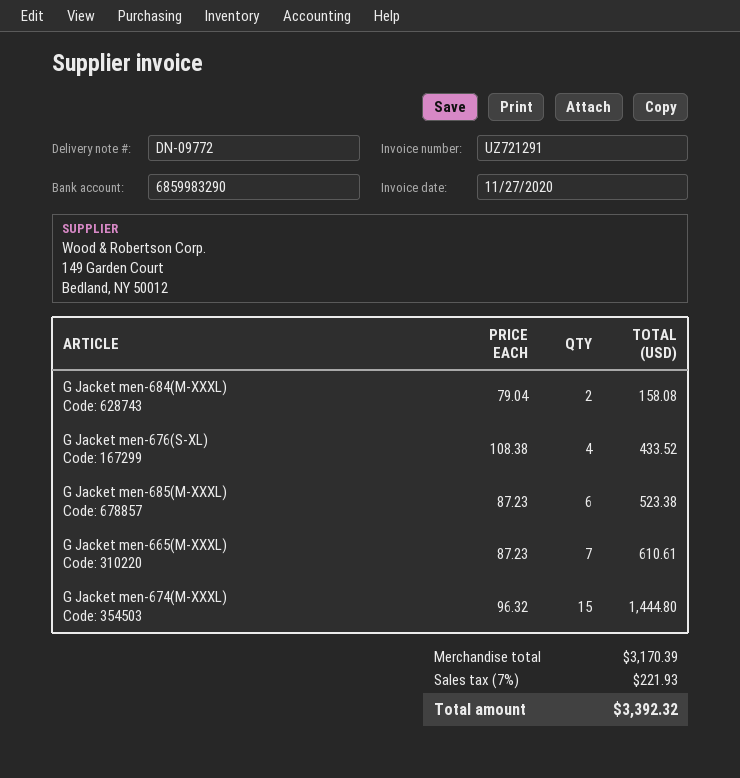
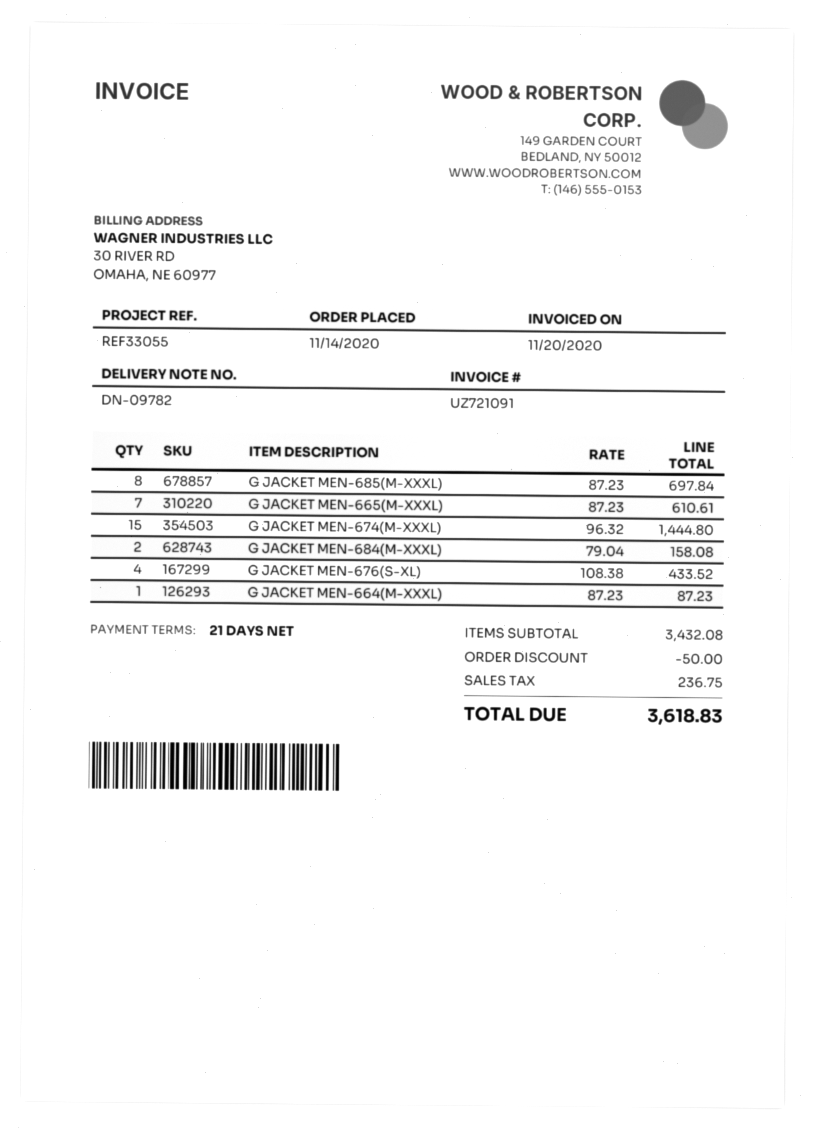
delivery note number: DN-09772 -> DN-09782
invoice number: UZ721291 -> UZ721091
invoice date: 2020-11-27 -> 2020-11-20
G Jacket men-685(M-XXXL): 6 x 87.23 = 523.38 -> 8 x 87.23 = 697.84
G JACKET MEN-664(M-XXXL): none -> 1 x 87.23 = 87.23
subtotal: 3170.39 -> 3432.08
discount: none -> 50.00
tax: 221.93 -> 236.75
total: 3392.32 -> 3618.83

